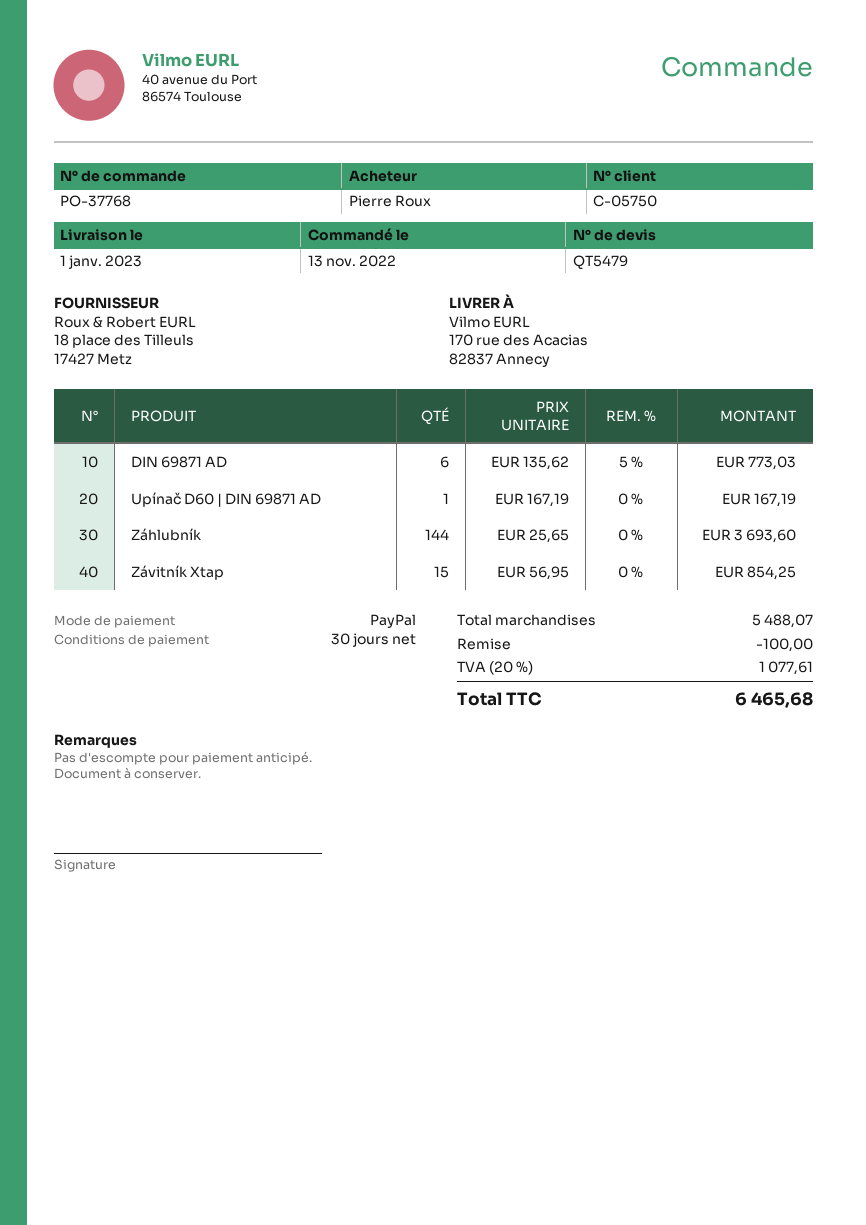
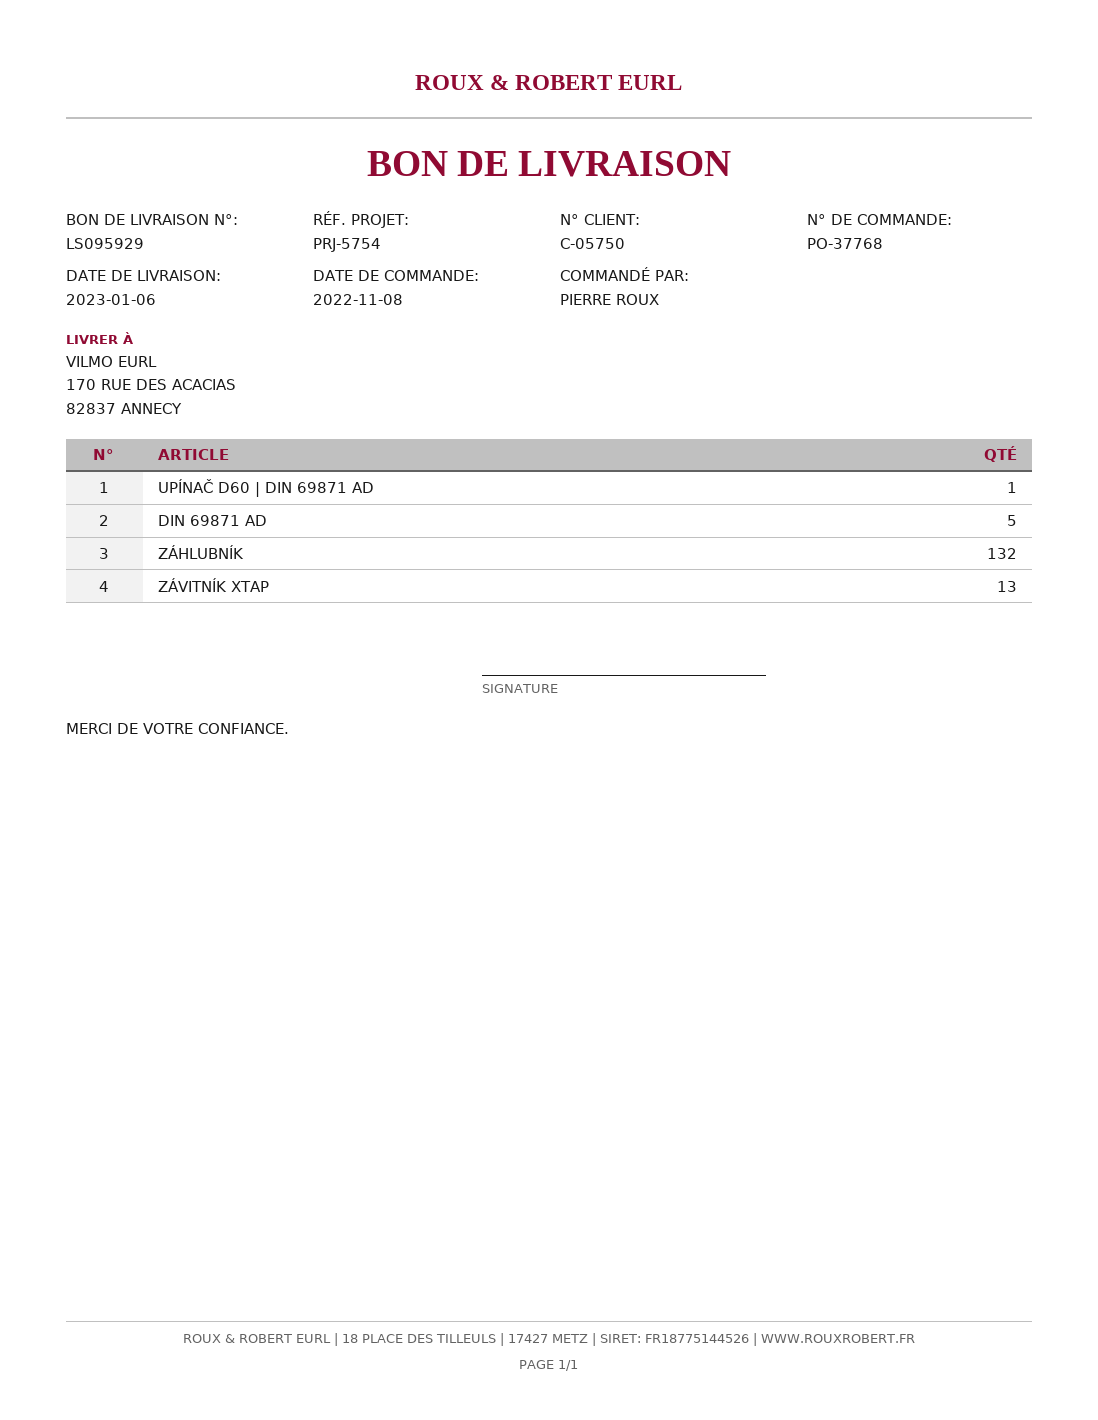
order date: 2022-11-13 -> 2022-11-08
delivery date: 2023-01-01 -> 2023-01-06
DIN 69871 AD: 6 -> 5
Záhlubník: 144 -> 132
Závitník Xtap: 15 -> 13

